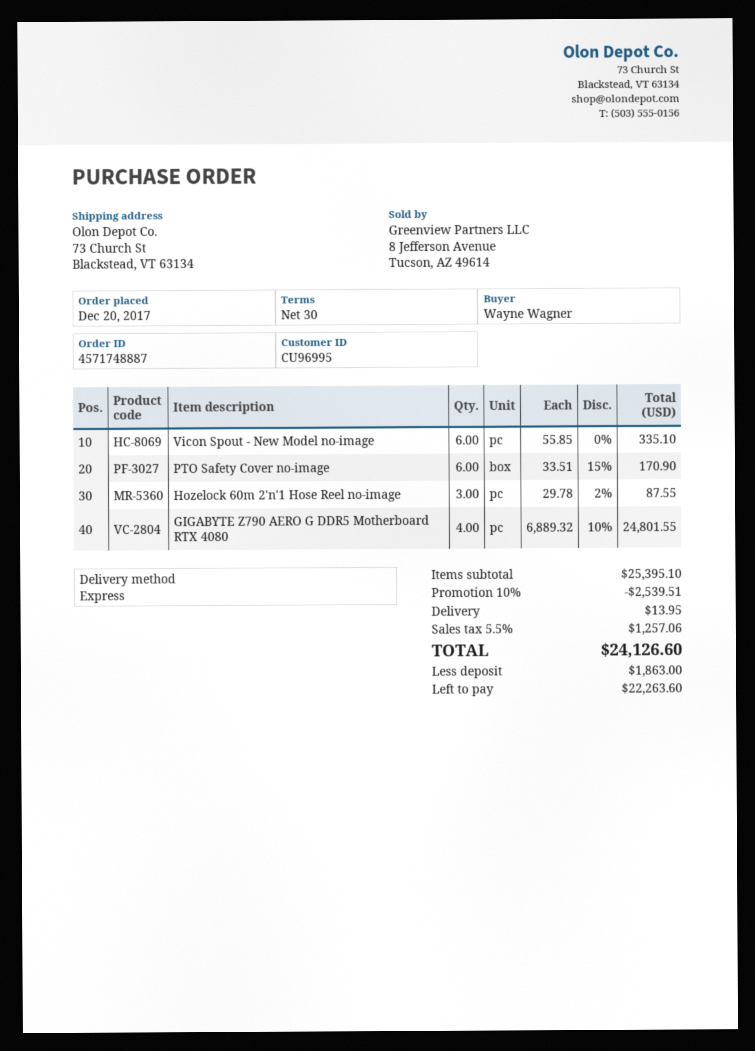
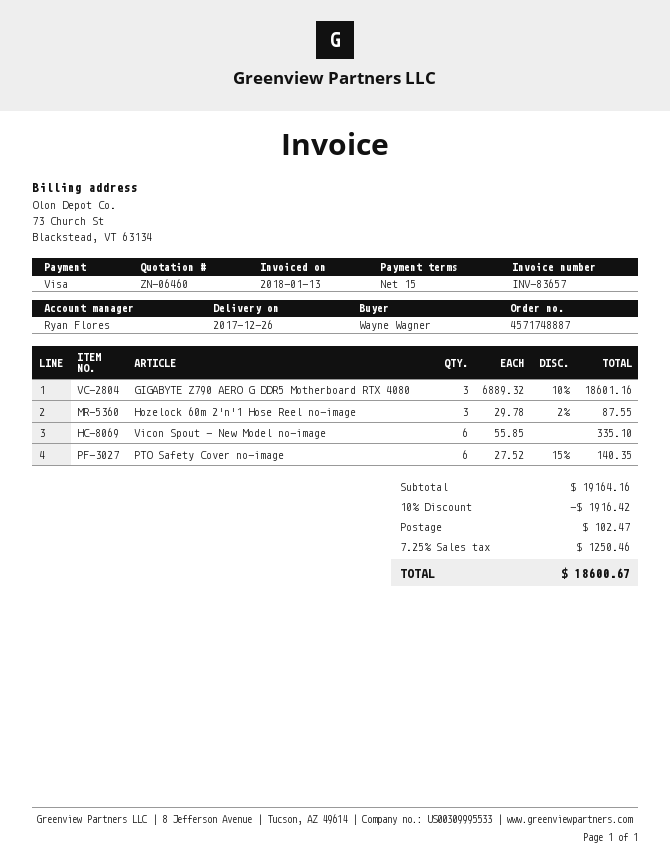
payment terms: 30 days -> 15 days
PTO Safety Cover no-image: 6 x 33.51 - 15% = 170.90 -> 6 x 27.52 - 15% = 140.35
GIGABYTE Z790 AERO G DDR5 Motherboard RTX 4080: 4 x 6889.32 - 10% = 24801.55 -> 3 x 6889.32 - 10% = 18601.16
subtotal: 25395.10 -> 19164.16
discount: 10% = 2539.51 -> 10% = 1916.42
shipping: 13.95 -> 102.47
tax: 5.5% = 1257.06 -> 7.25% = 1250.46
total: 24126.60 -> 18600.67

